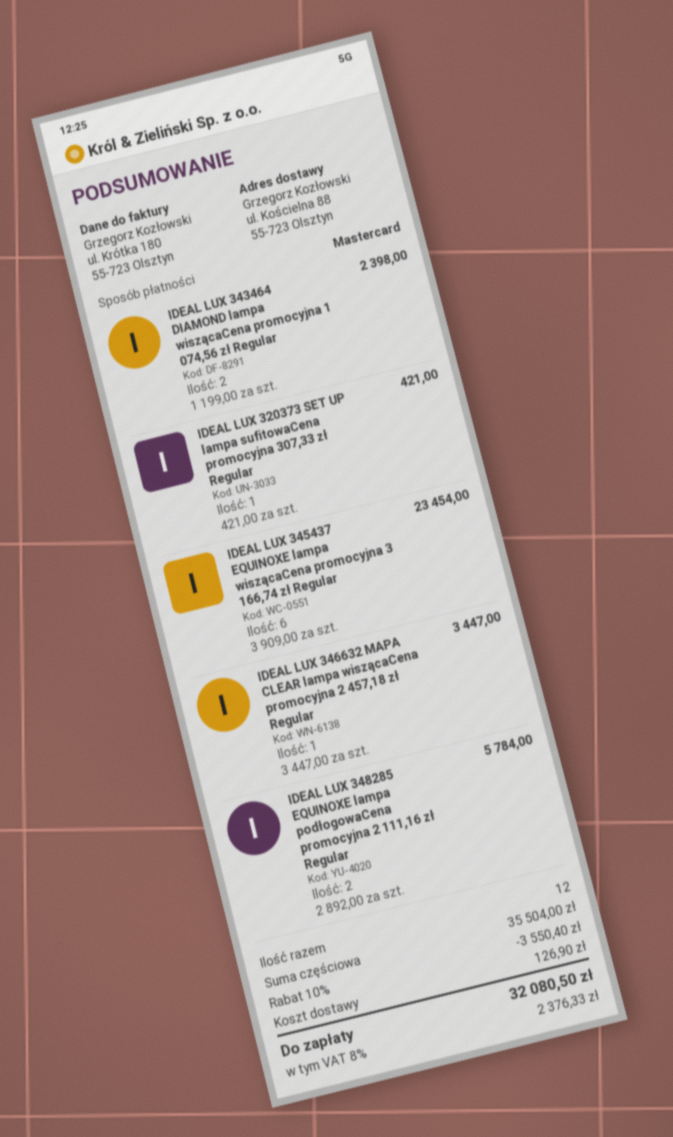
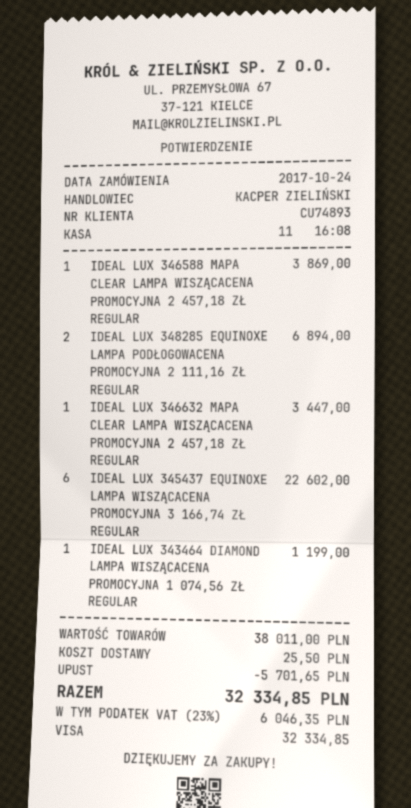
payment method: Mastercard -> Visa
IDEAL LUX 343464 DIAMOND lampa wiszącaCena promocyjna 1 074,56 zł Regular: 2 for 2398.00 -> 1 for 1199.00
IDEAL LUX 320373 SET UP lampa sufitowaCena promocyjna 307,33 zł Regular: 1 for 421.00 -> none
IDEAL LUX 345437 EQUINOXE lampa wiszącaCena promocyjna 3 166,74 zł Regular: 6 for 23454.00 -> 6 for 22602.00
IDEAL LUX 348285 EQUINOXE lampa podłogowaCena promocyjna 2 111,16 zł Regular: 2 for 5784.00 -> 2 for 6894.00
IDEAL LUX 346588 MAPA CLEAR LAMPA WISZĄCACENA PROMOCYJNA 2 457,18 ZŁ REGULAR: none -> 1 for 3869.00
subtotal: 35504.00 -> 38011.00
discount: 3550.40 -> 5701.65
shipping: 126.90 -> 25.50
tax: 8% = 2376.33 -> 23% = 6046.35
total: 32080.50 -> 32334.85

